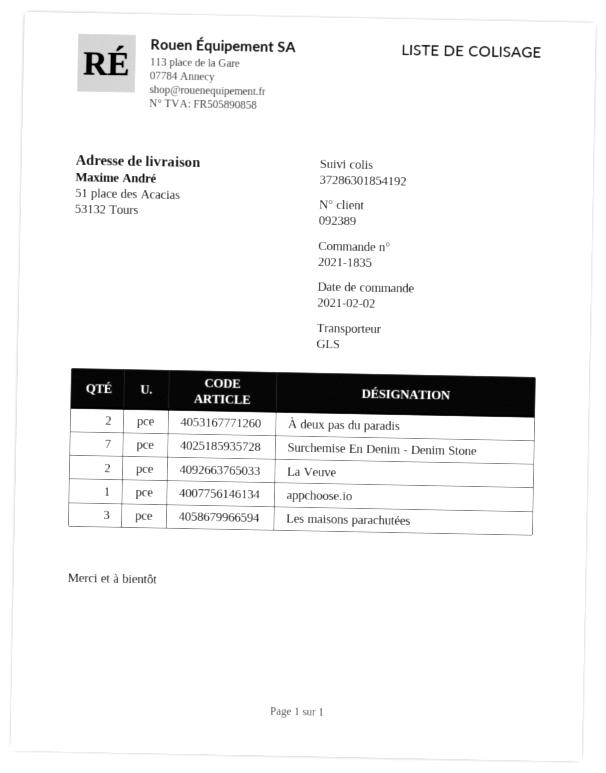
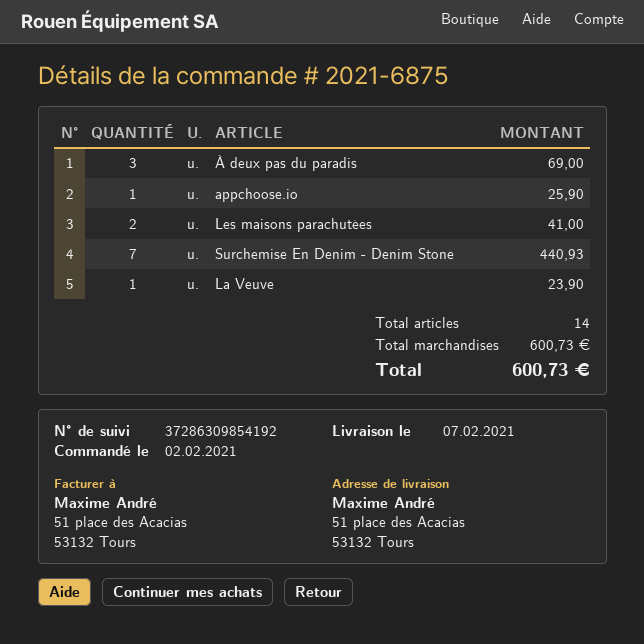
order number: 2021-1835 -> 2021-6875
tracking number: 37286301854192 -> 37286309854192
À deux pas du paradis: 2 -> 3
La Veuve: 2 -> 1
Les maisons parachutées: 3 -> 2

